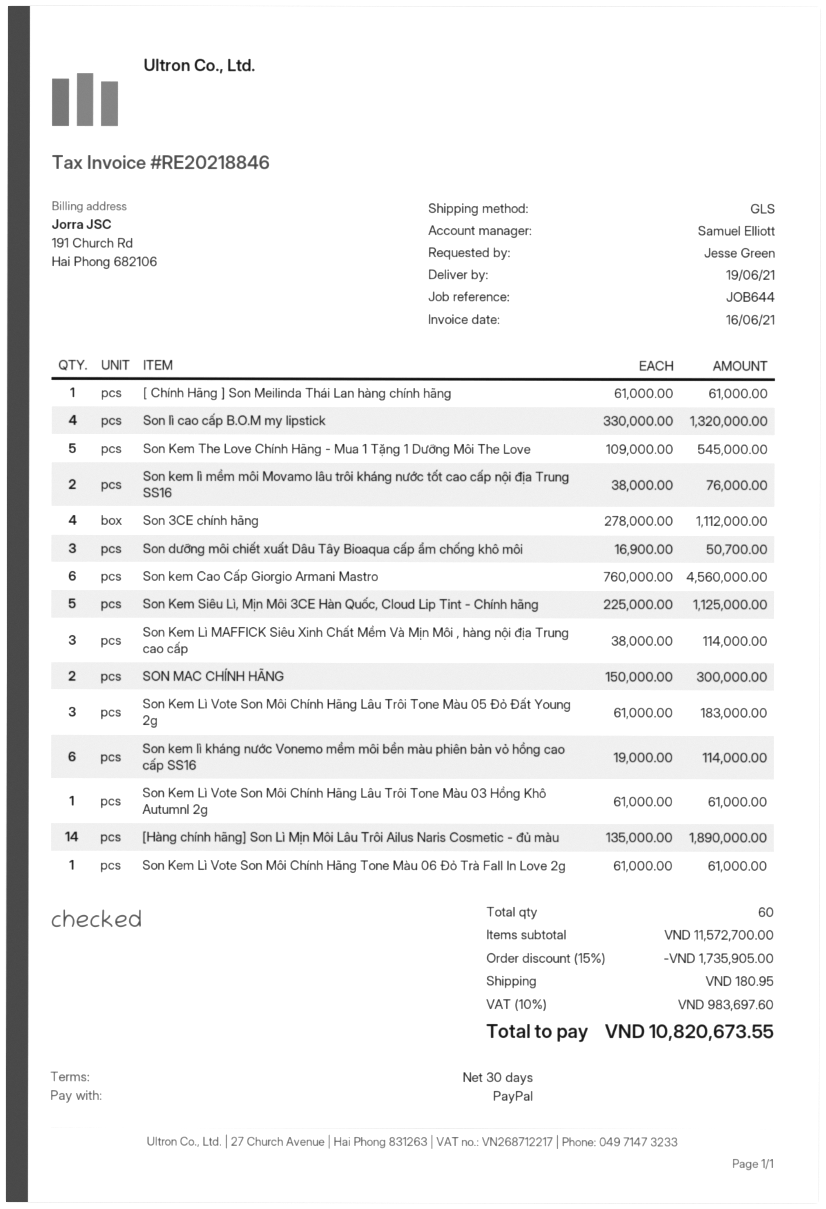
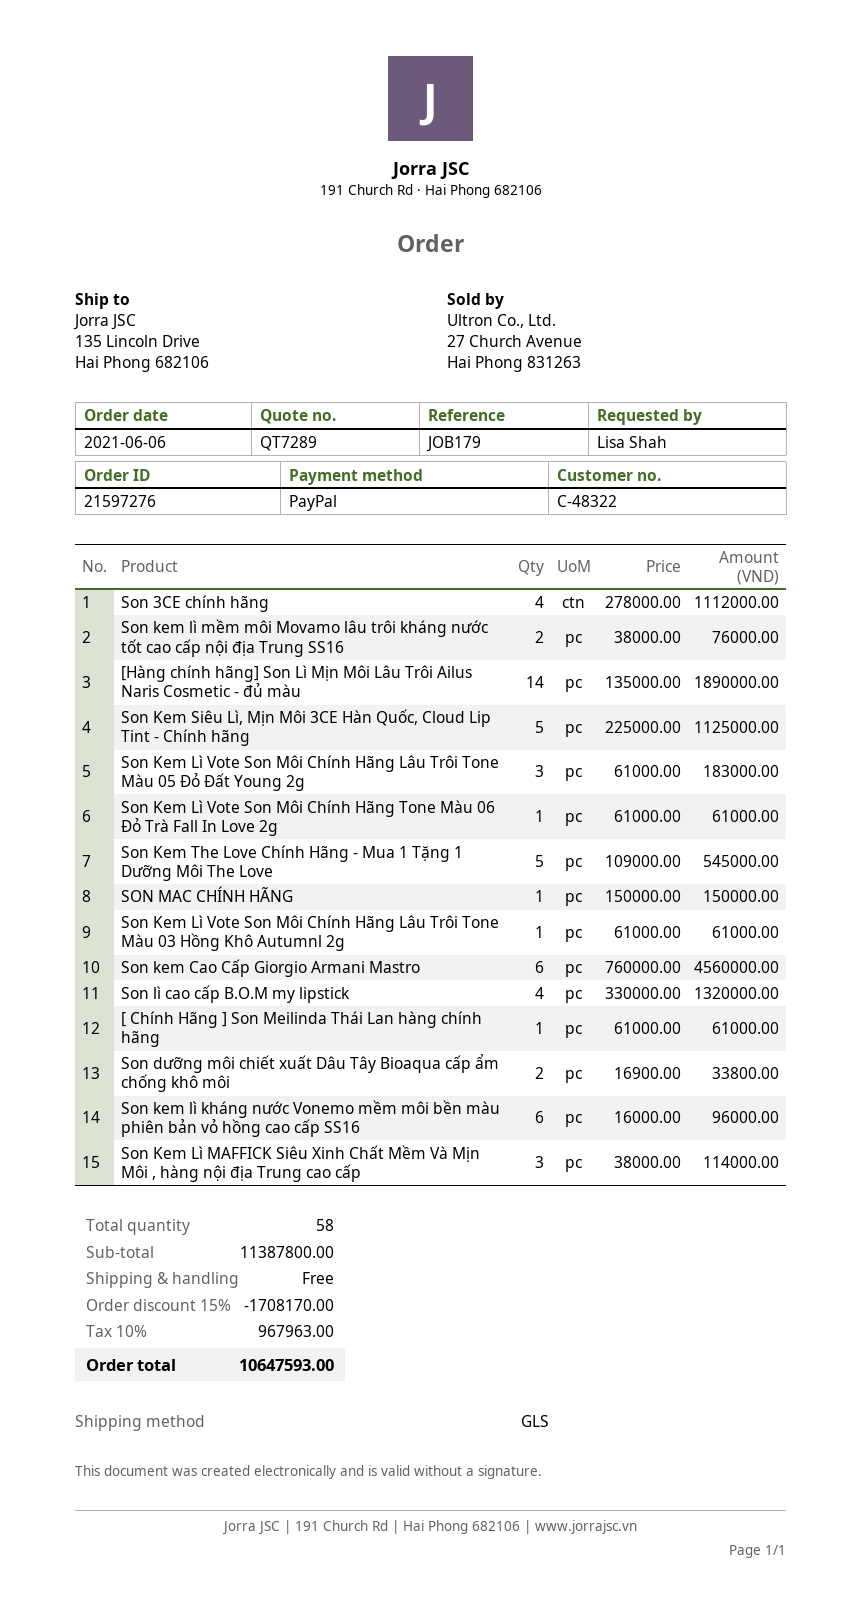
reference: JOB644 -> JOB179
ordered by: Jesse Green -> Lisa Shah
Son dưỡng môi chiết xuất Dâu Tây Bioaqua cấp ẩm chống khô môi: 3 x 16900.00 = 50700.00 -> 2 x 16900.00 = 33800.00
SON MAC CHÍNH HÃNG: 2 x 150000.00 = 300000.00 -> 1 x 150000.00 = 150000.00
Son kem lì kháng nước Vonemo mềm môi bền màu phiên bản vỏ hồng cao cấp SS16: 6 x 19000.00 = 114000.00 -> 6 x 16000.00 = 96000.00
total quantity: 60 -> 58
subtotal: 11572700.00 -> 11387800.00
discount: 15% = 1735905.00 -> 15% = 1708170.00
shipping: 180.95 -> 0.00
tax: 10% = 983697.60 -> 10% = 967963.00
total: 10820673.55 -> 10647593.00

